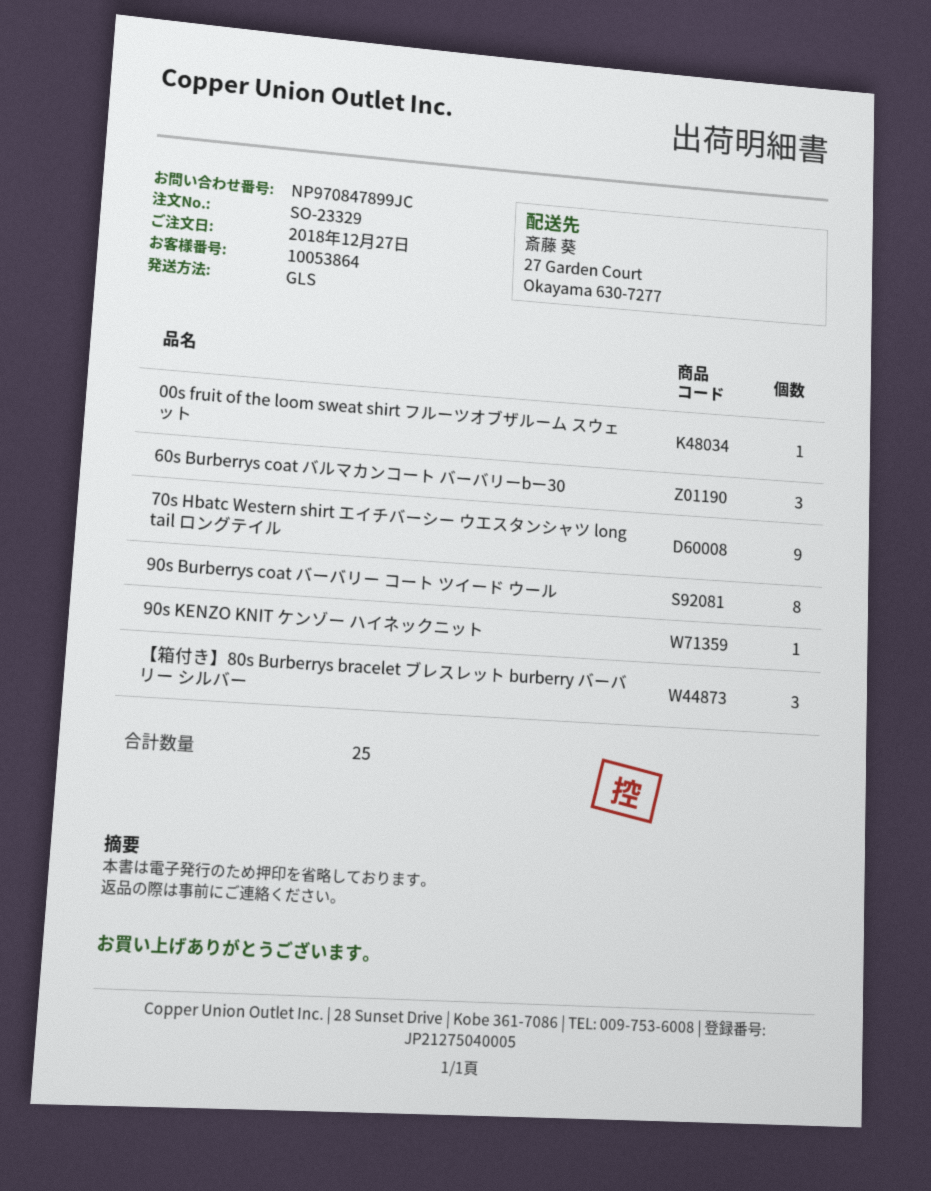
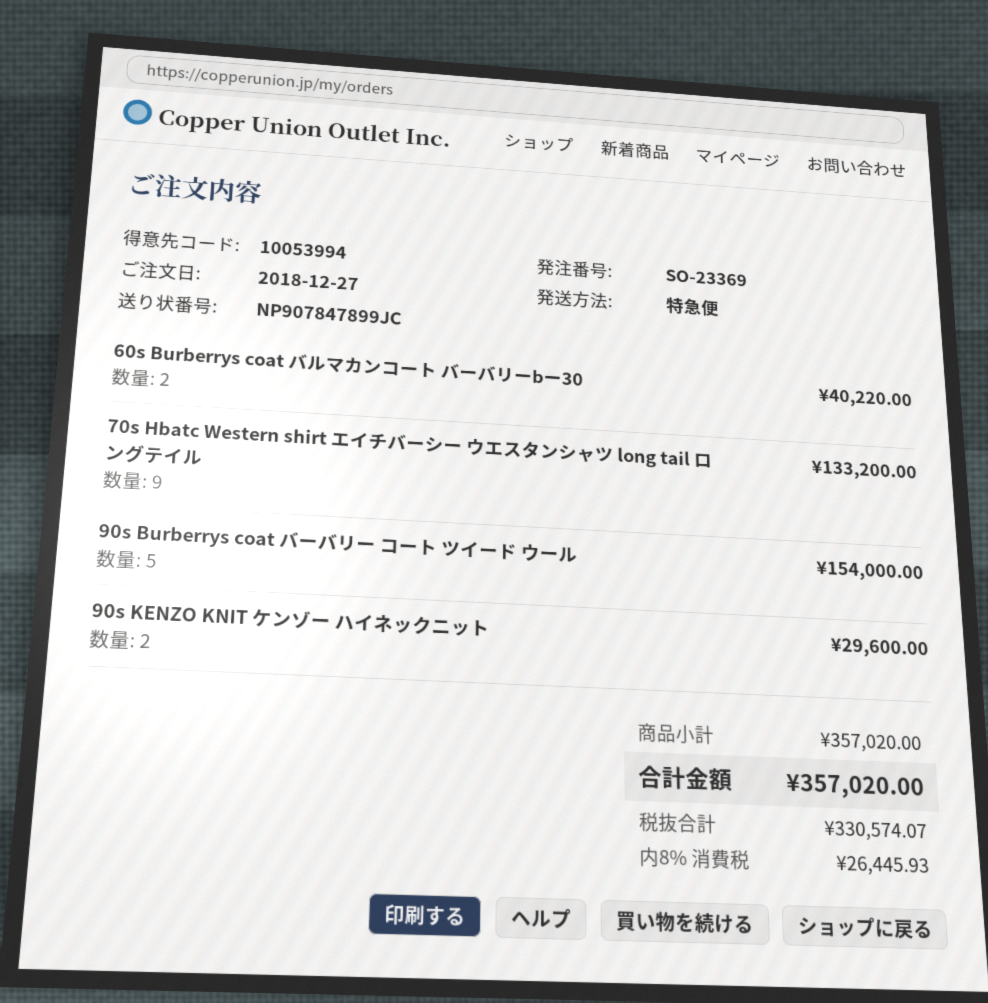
order number: SO-23329 -> SO-23369
customer number: 10053864 -> 10053994
shipping method: GLS -> express
tracking number: NP970847899JC -> NP907847899JC
00s fruit of the loom sweat shirt フルーツオブザルーム スウェット: 1 -> none
60s Burberrys coat バルマカンコート バーバリーbー30: 3 -> 2
90s Burberrys coat バーバリー コート ツイード ウール: 8 -> 5
90s KENZO KNIT ケンゾー ハイネックニット: 1 -> 2
【箱付き】80s Burberrys bracelet ブレスレット burberry バーバリー シルバー: 3 -> none

